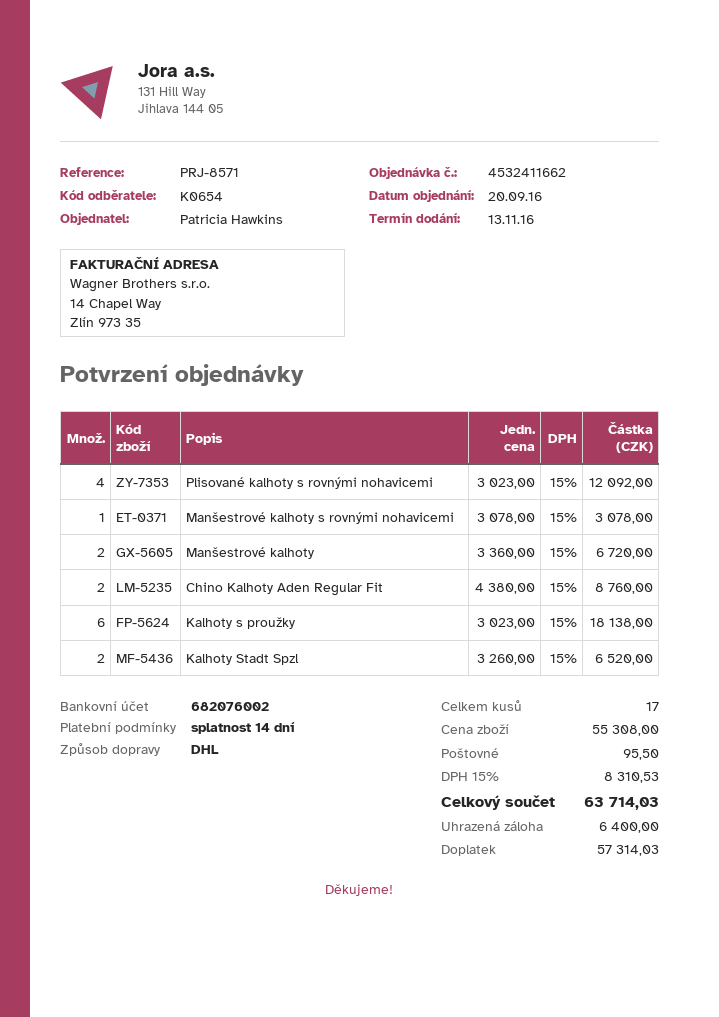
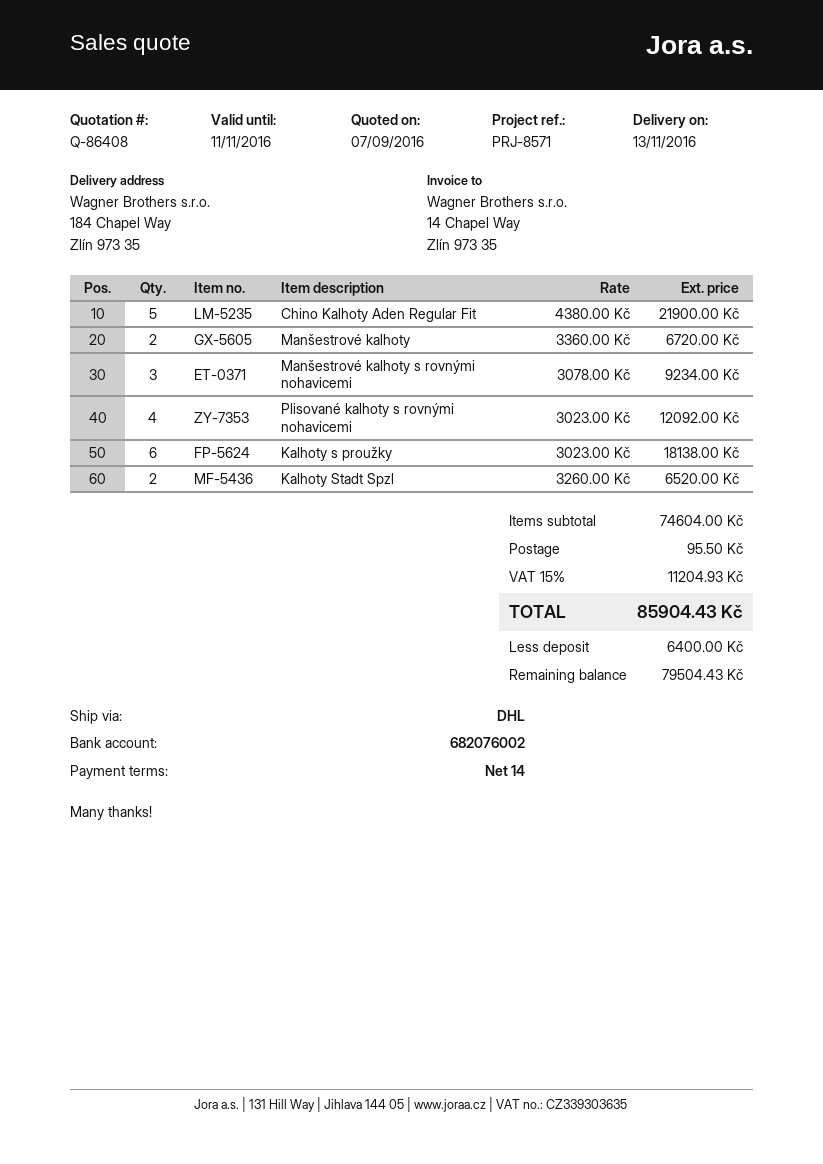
Manšestrové kalhoty s rovnými nohavicemi: 1 x 3078.00 = 3078.00 -> 3 x 3078.00 = 9234.00
Chino Kalhoty Aden Regular Fit: 2 x 4380.00 = 8760.00 -> 5 x 4380.00 = 21900.00
subtotal: 55308.00 -> 74604.00
tax: 15% = 8310.53 -> 15% = 11204.93
total: 63714.03 -> 85904.43
balance: 57314.03 -> 79504.43

